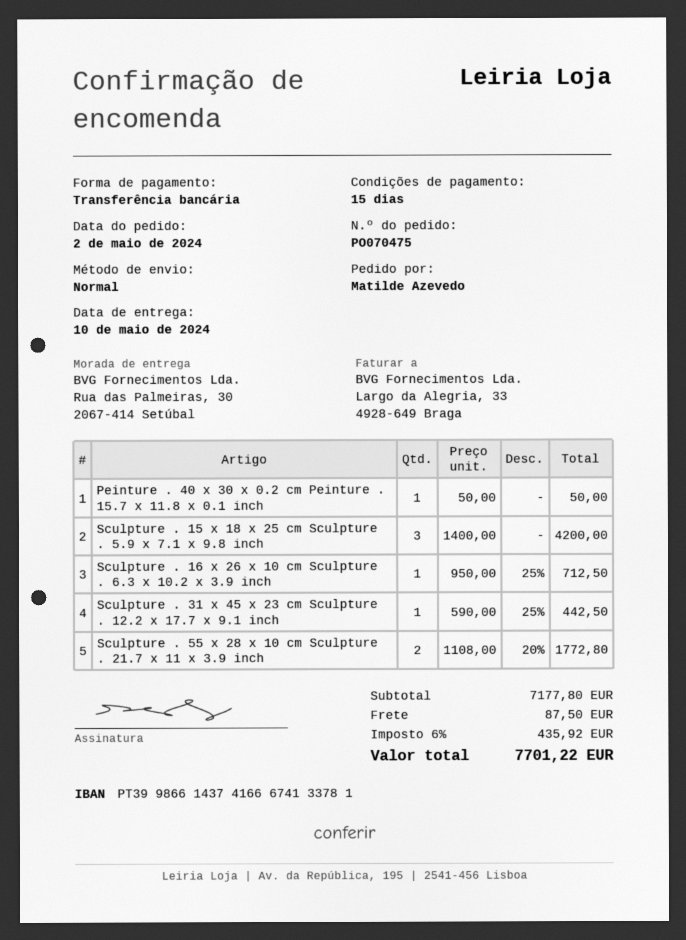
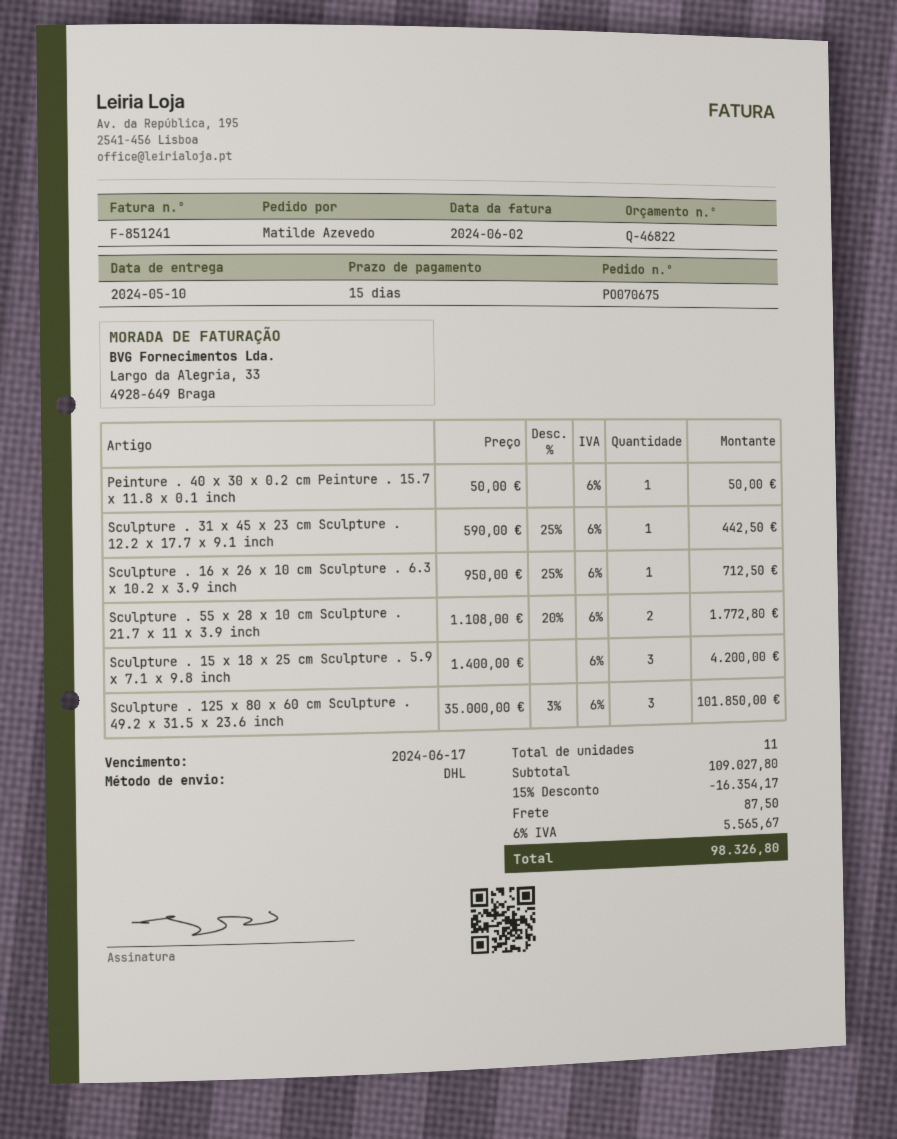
order number: PO070475 -> PO070675
shipping method: standard -> DHL
Sculpture . 125 x 80 x 60 cm Sculpture . 49.2 x 31.5 x 23.6 inch: none -> 3 x 35000.00 - 3% = 101850.00
subtotal: 7177.80 -> 109027.80
discount: none -> 15% = 16354.17
tax: 6% = 435.92 -> 6% = 5565.67
total: 7701.22 -> 98326.80

